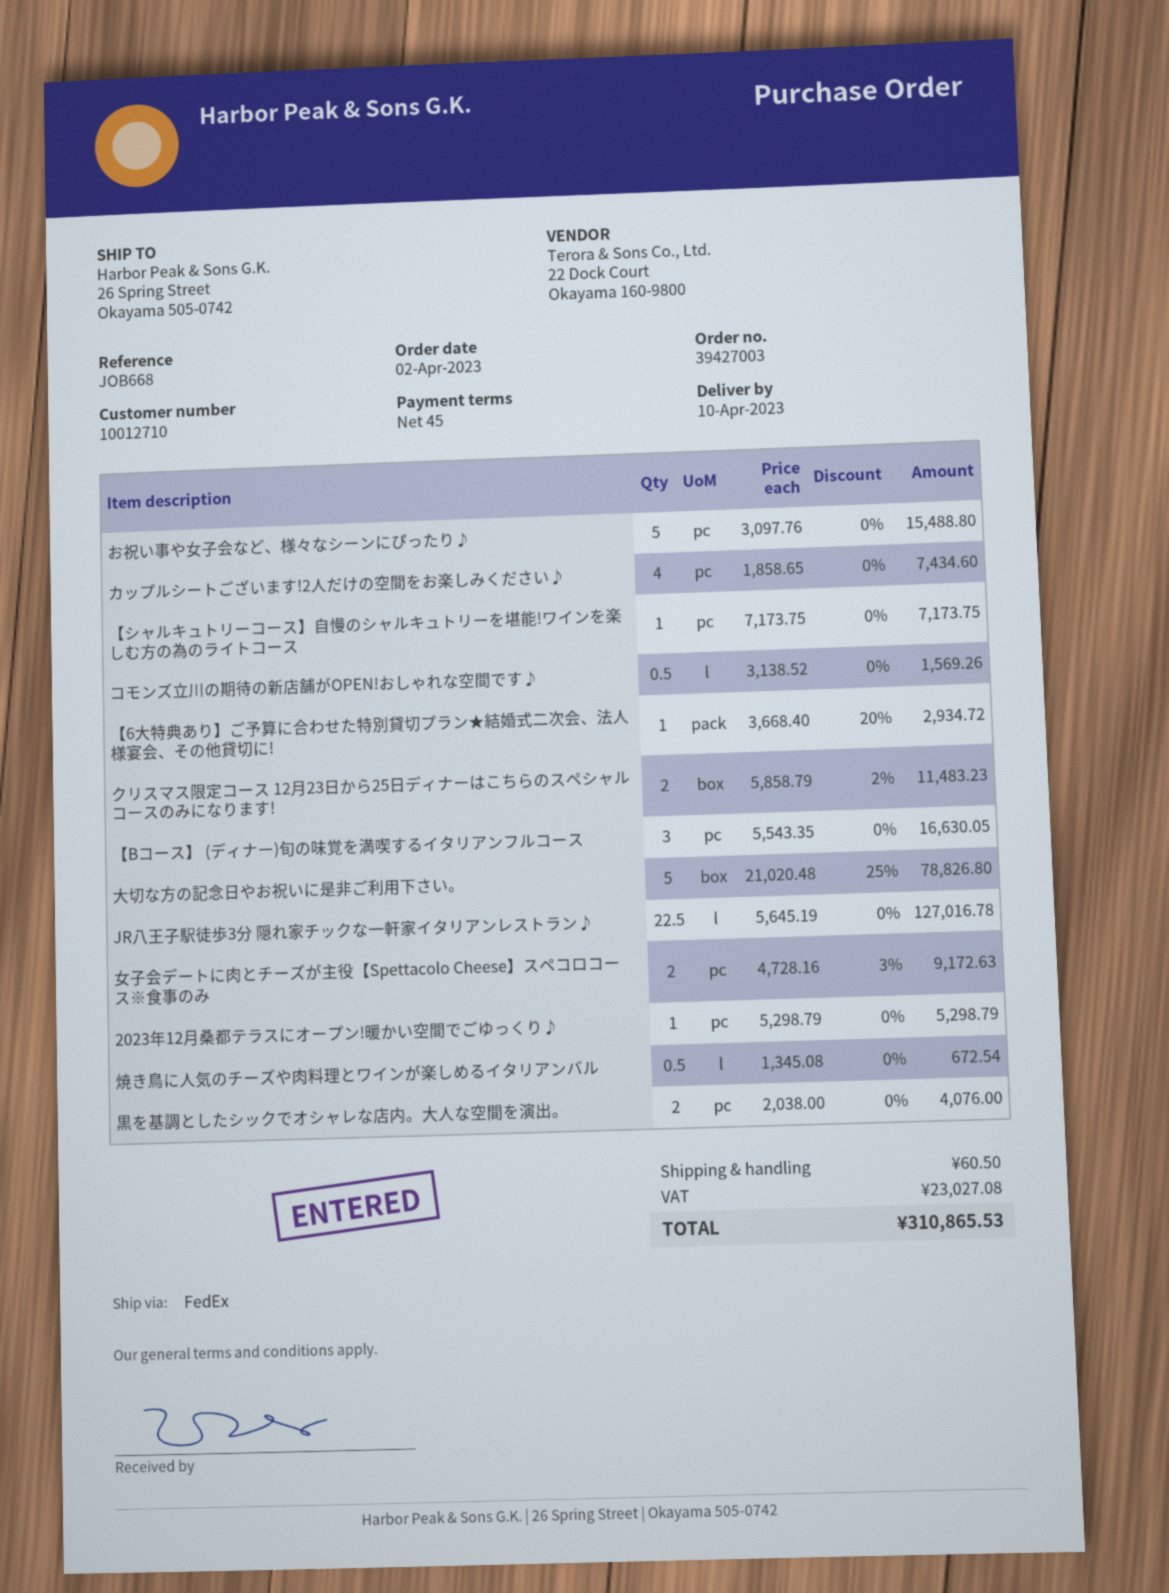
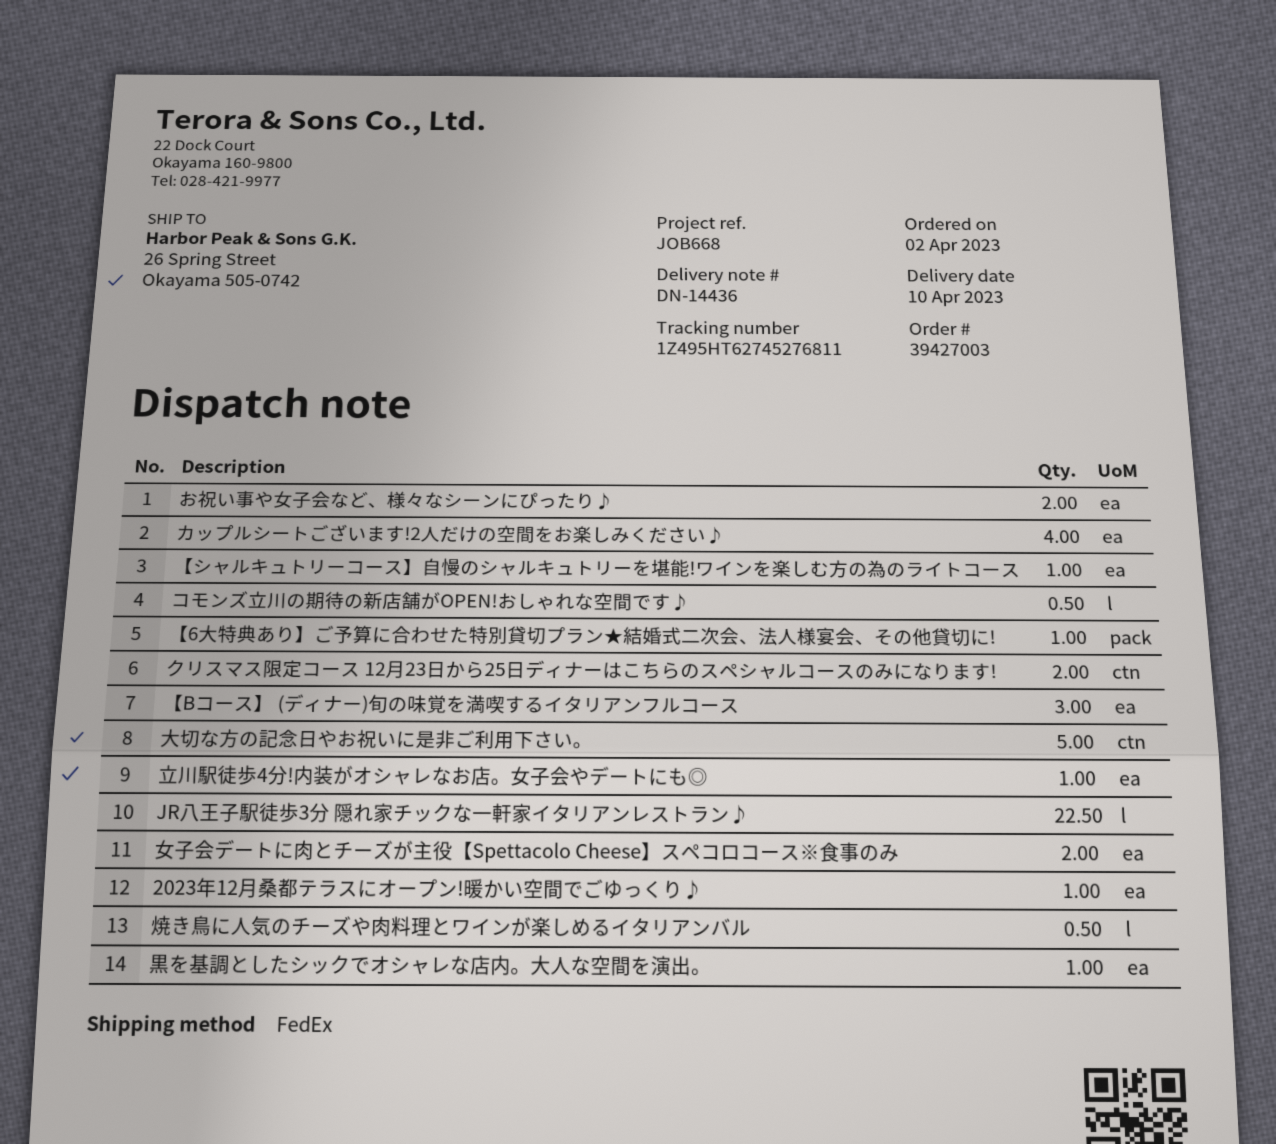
お祝い事や女子会など、様々なシーンにぴったり♪: 5 -> 2
黒を基調としたシックでオシャレな店内。大人な空間を演出。: 2 -> 1
立川駅徒歩4分!内装がオシャレなお店。女子会やデートにも◎: none -> 1

